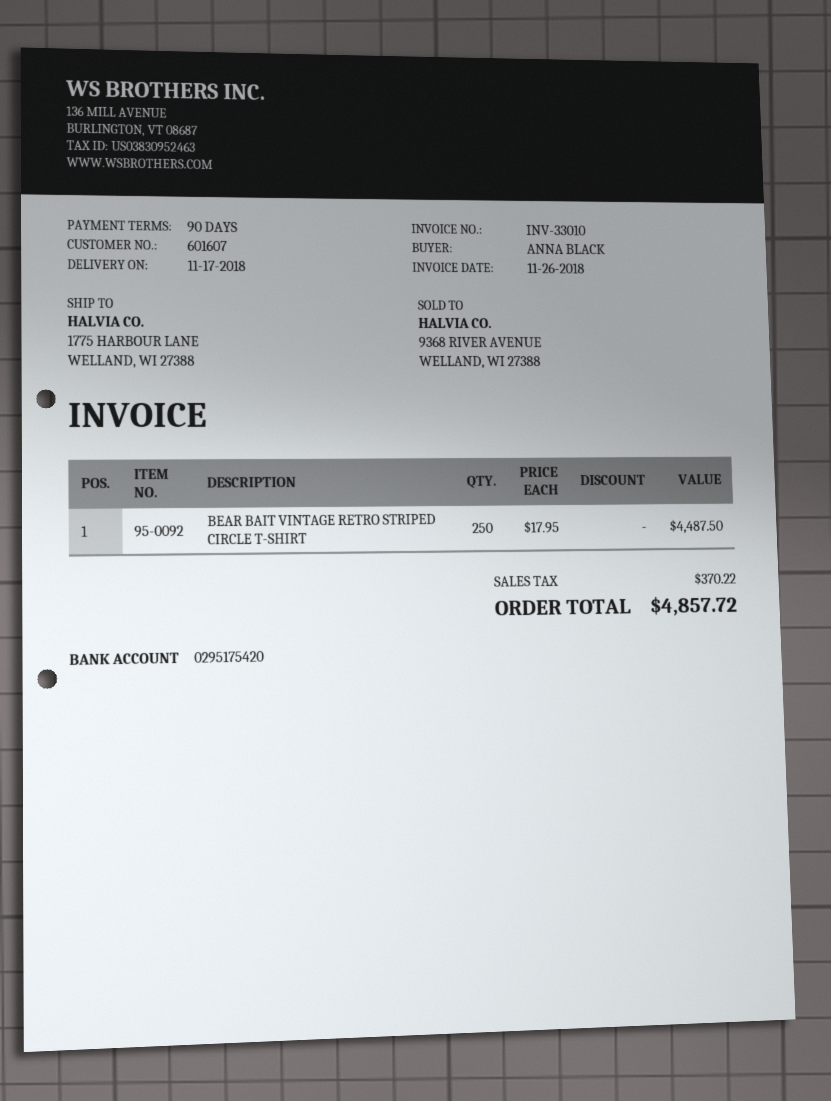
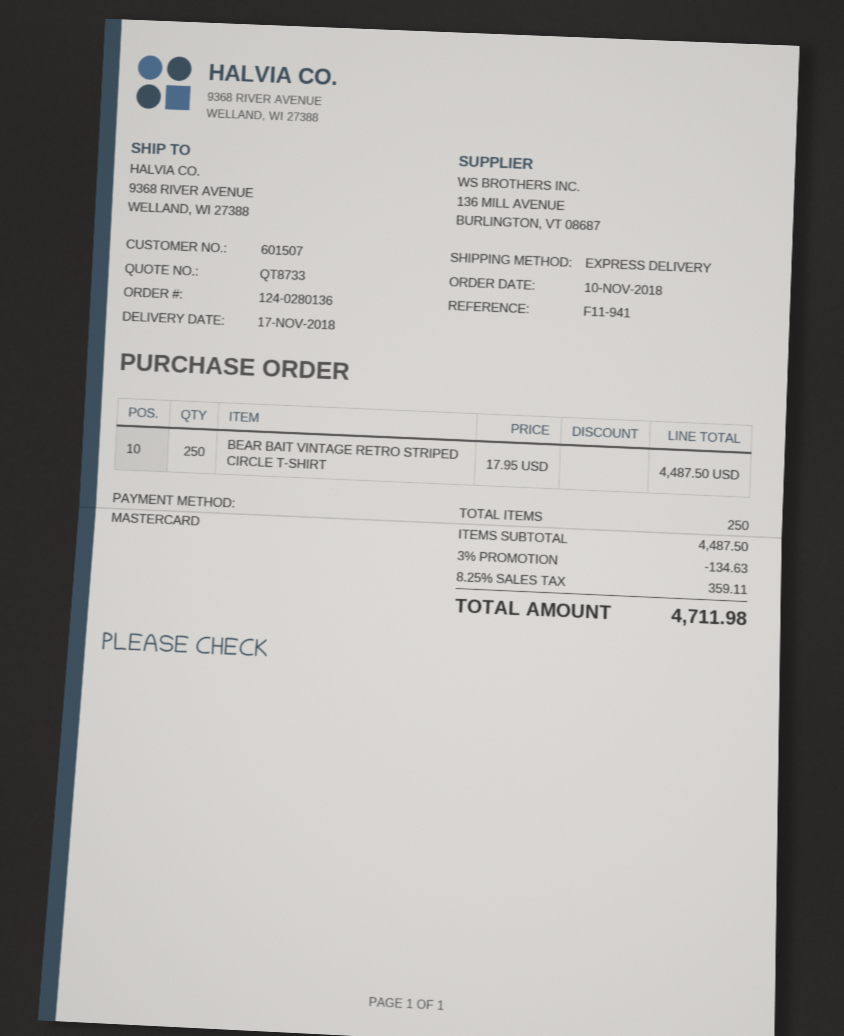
customer number: 601607 -> 601507
ship to: 1775 HARBOUR LANE, WELLAND, WI 27388 -> 9368 RIVER AVENUE, WELLAND, WI 27388
discount: none -> 3% = 134.63
tax: 370.22 -> 359.11
total: 4857.72 -> 4711.98

